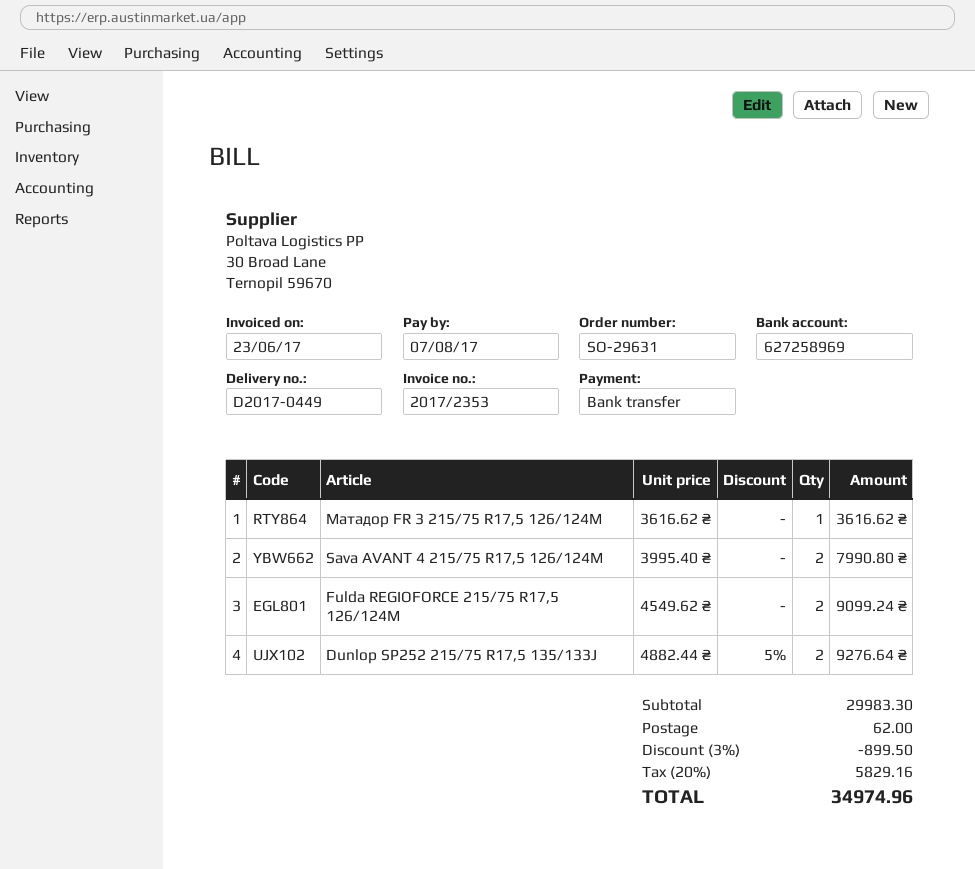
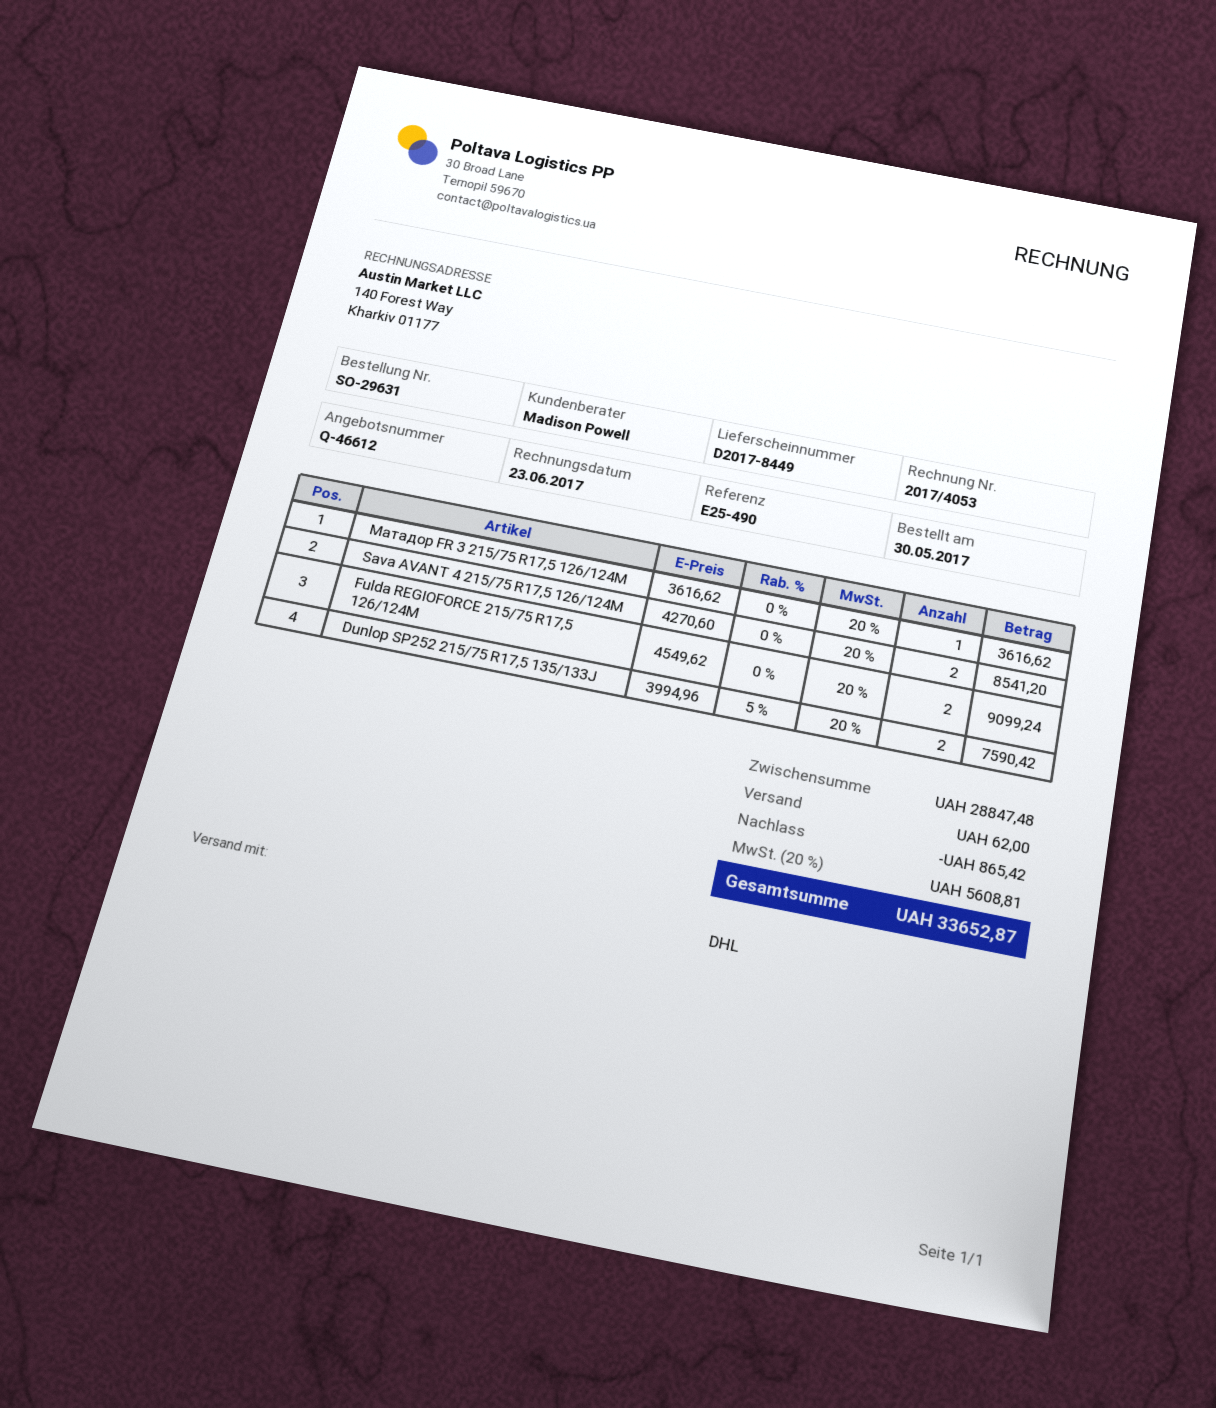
delivery note number: D2017-0449 -> D2017-8449
invoice number: 2017/2353 -> 2017/4053
Sava AVANT 4 215/75 R17,5 126/124M: 2 x 3995.40 = 7990.80 -> 2 x 4270.60 = 8541.20
Dunlop SP252 215/75 R17,5 135/133J: 2 x 4882.44 - 5% = 9276.64 -> 2 x 3994.96 - 5% = 7590.42
subtotal: 29983.30 -> 28847.48
discount: 899.50 -> 865.42
tax: 20% = 5829.16 -> 20% = 5608.81
total: 34974.96 -> 33652.87

